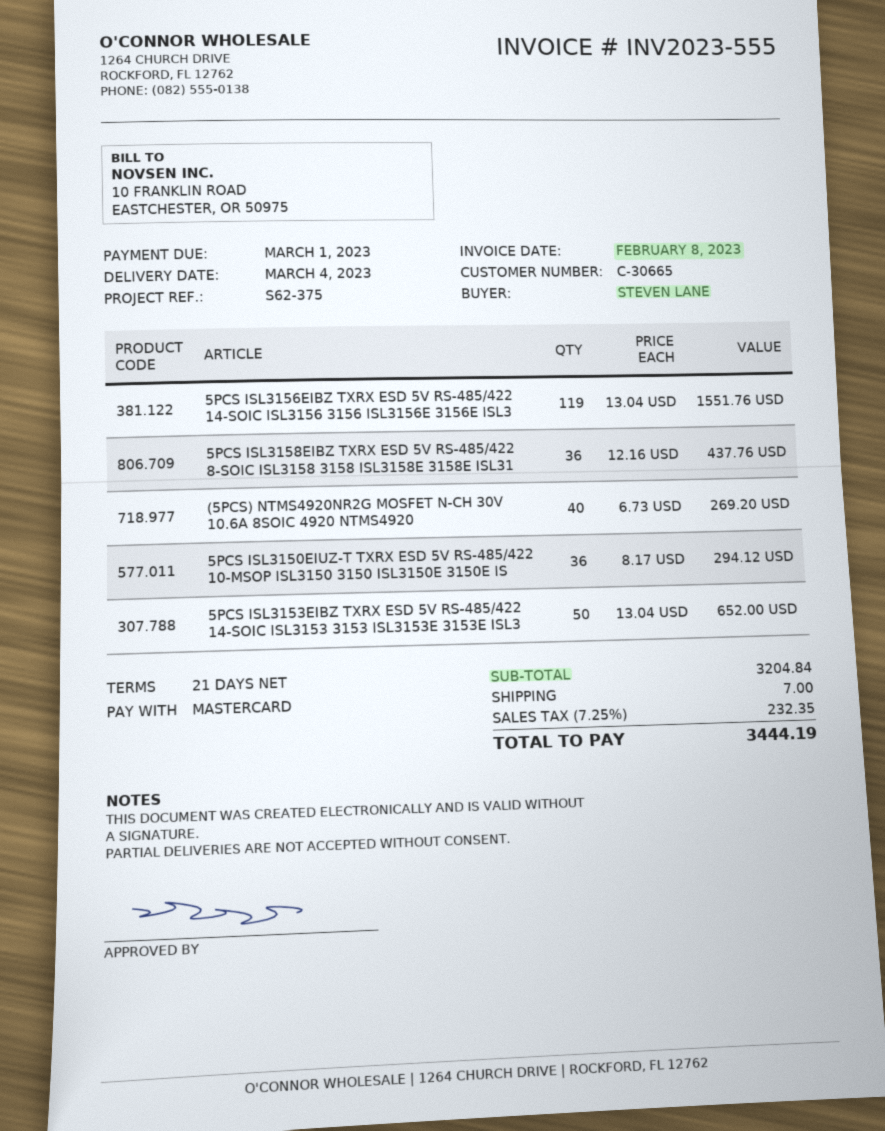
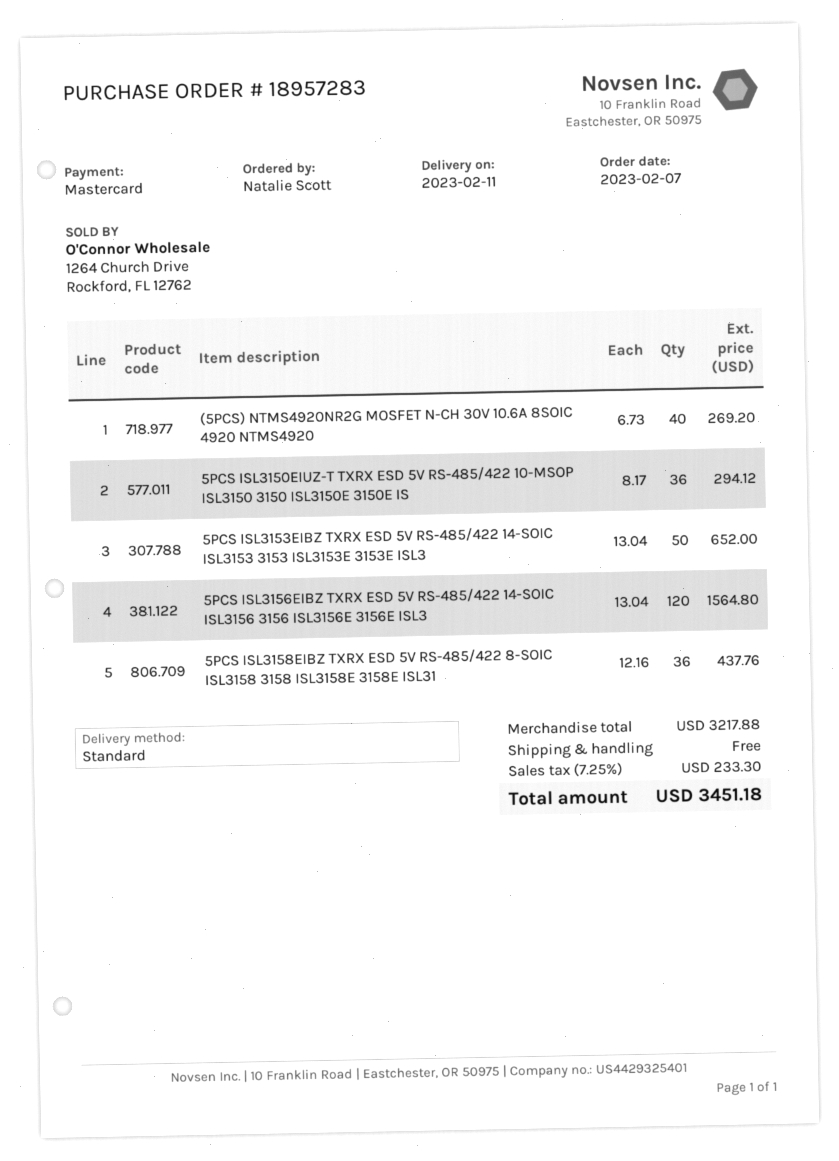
delivery date: 2023-03-04 -> 2023-02-11
ordered by: STEVEN LANE -> Natalie Scott
5PCS ISL3156EIBZ TXRX ESD 5V RS-485/422 14-SOIC ISL3156 3156 ISL3156E 3156E ISL3: 119 x 13.04 = 1551.76 -> 120 x 13.04 = 1564.80
subtotal: 3204.84 -> 3217.88
shipping: 7.00 -> 0.00
tax: 7.25% = 232.35 -> 7.25% = 233.30
total: 3444.19 -> 3451.18

